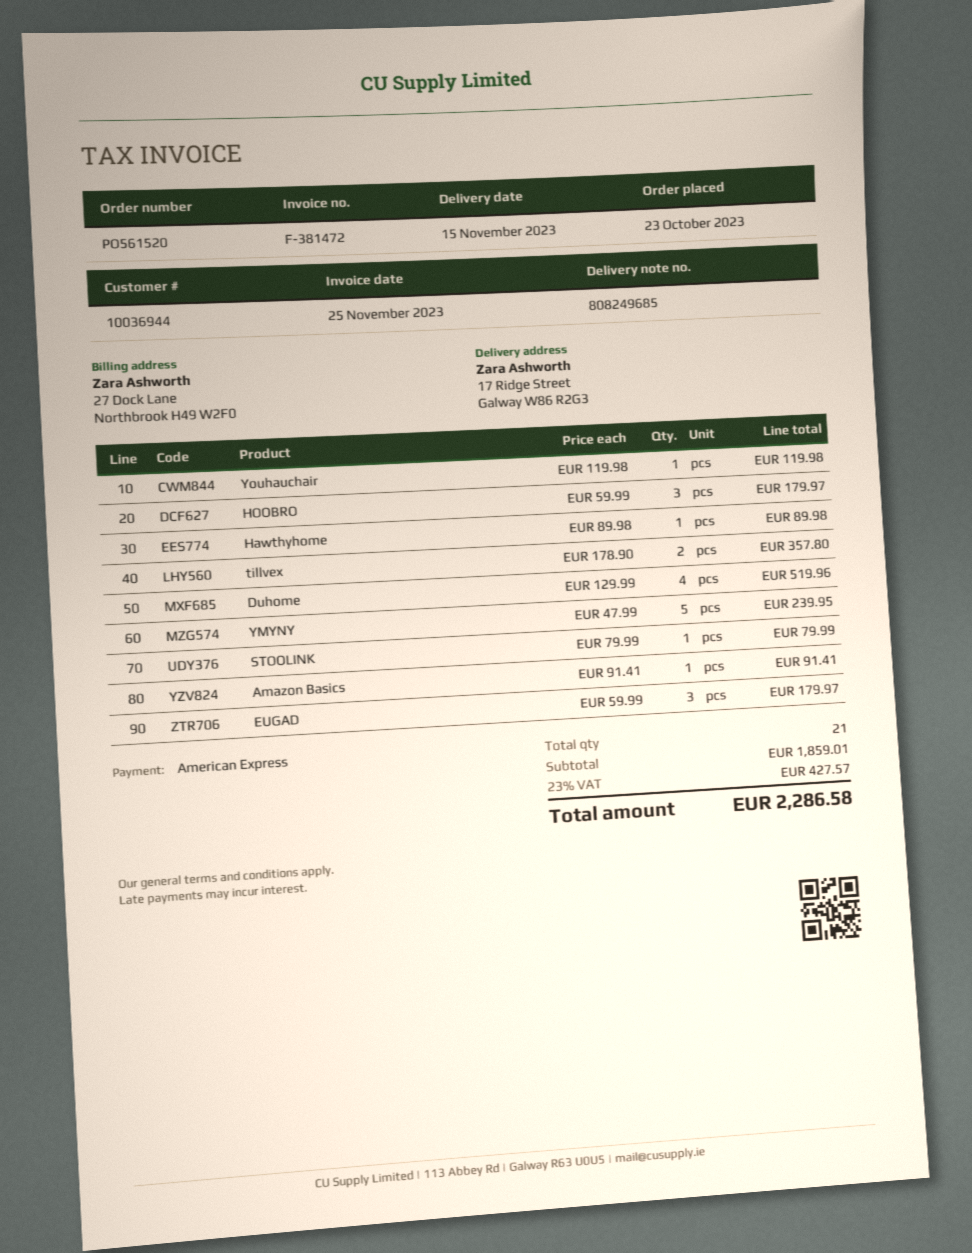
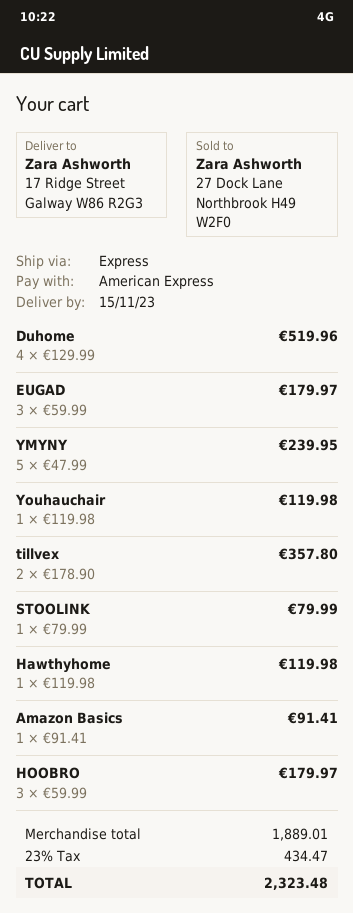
Hawthyhome: 1 x 89.98 = 89.98 -> 1 x 119.98 = 119.98
subtotal: 1859.01 -> 1889.01
tax: 23% = 427.57 -> 23% = 434.47
total: 2286.58 -> 2323.48

